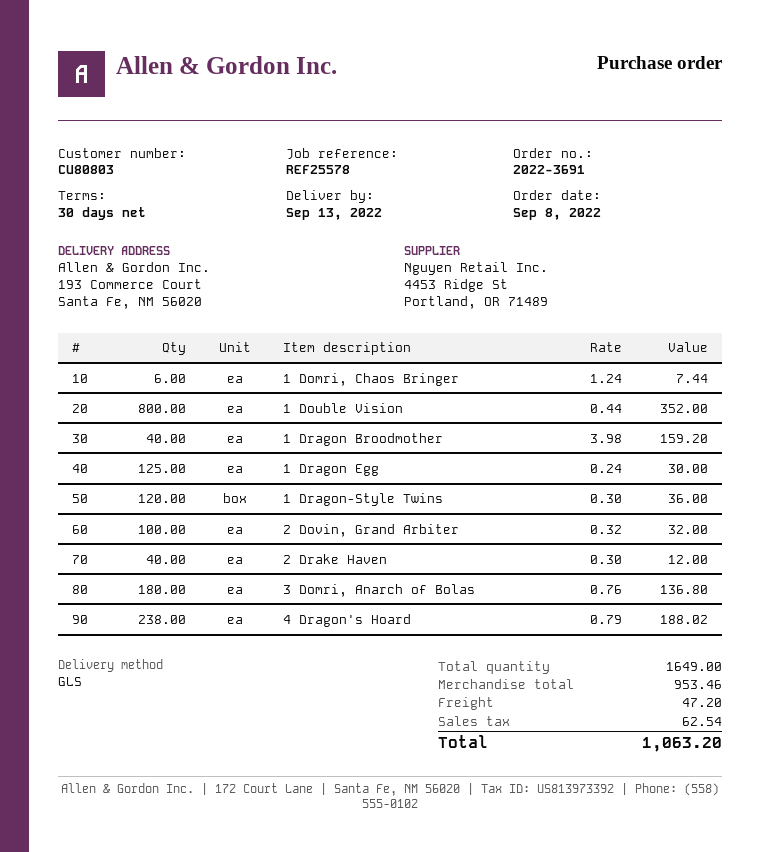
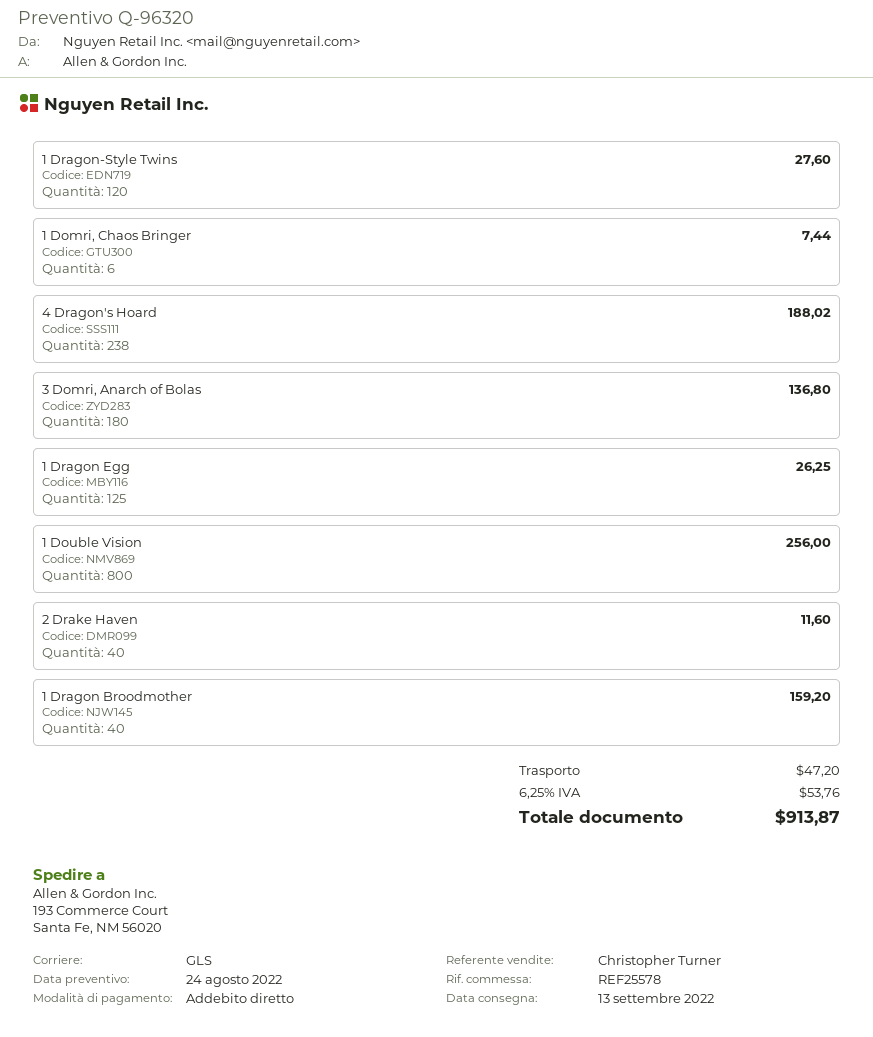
1 Double Vision: 800 for 352.00 -> 800 for 256.00
1 Dragon Egg: 125 for 30.00 -> 125 for 26.25
1 Dragon-Style Twins: 120 for 36.00 -> 120 for 27.60
2 Dovin, Grand Arbiter: 100 for 32.00 -> none
2 Drake Haven: 40 for 12.00 -> 40 for 11.60
tax: 62.54 -> 53.76
total: 1063.20 -> 913.87

